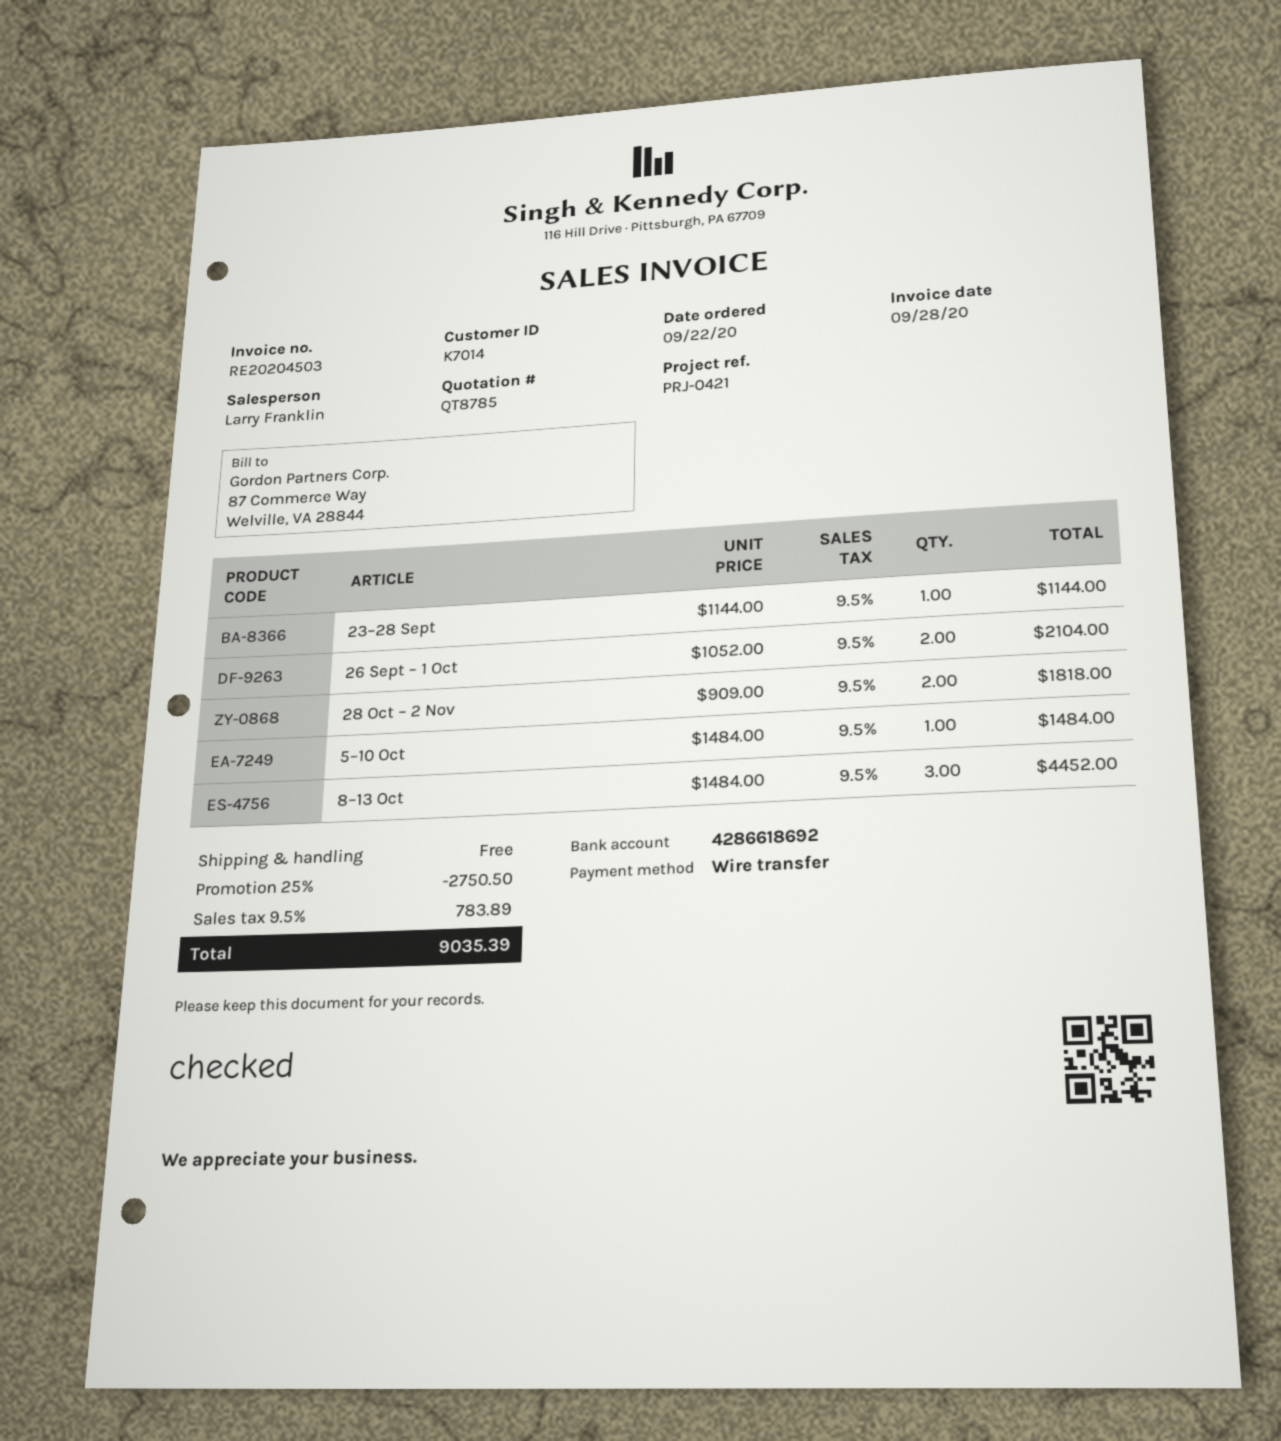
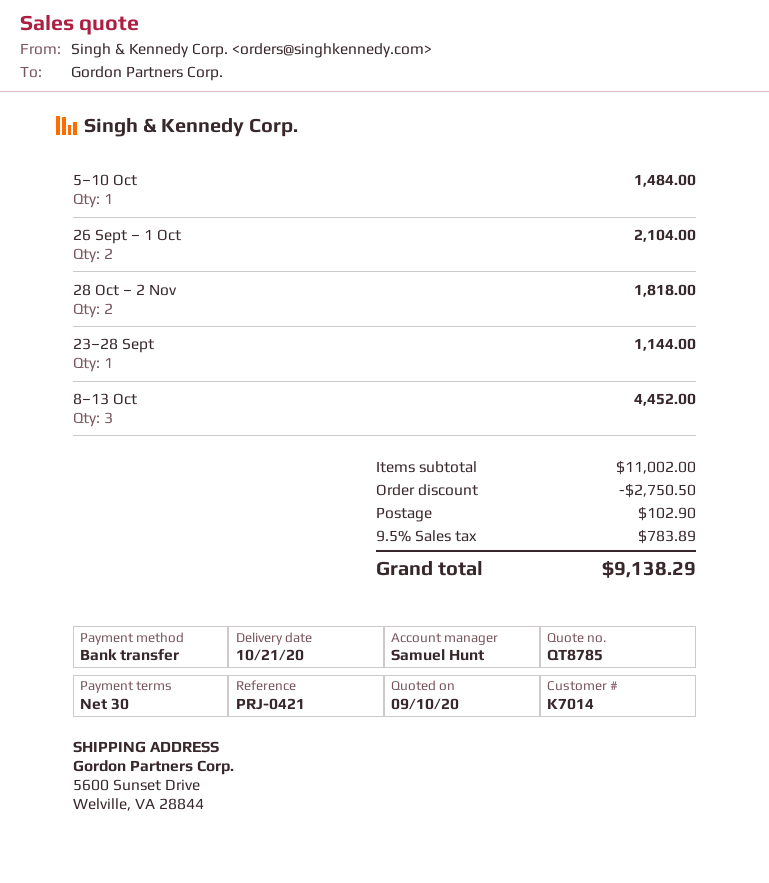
sales rep: Larry Franklin -> Samuel Hunt
shipping: 0.00 -> 102.90
total: 9035.39 -> 9138.29

